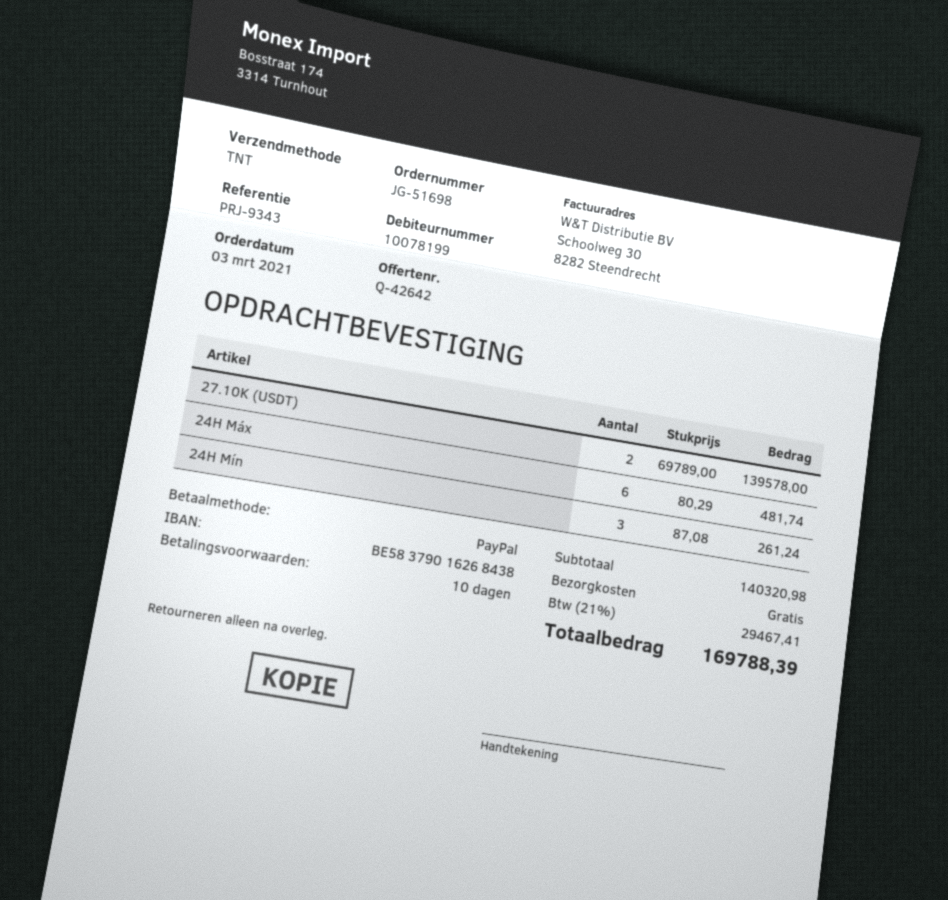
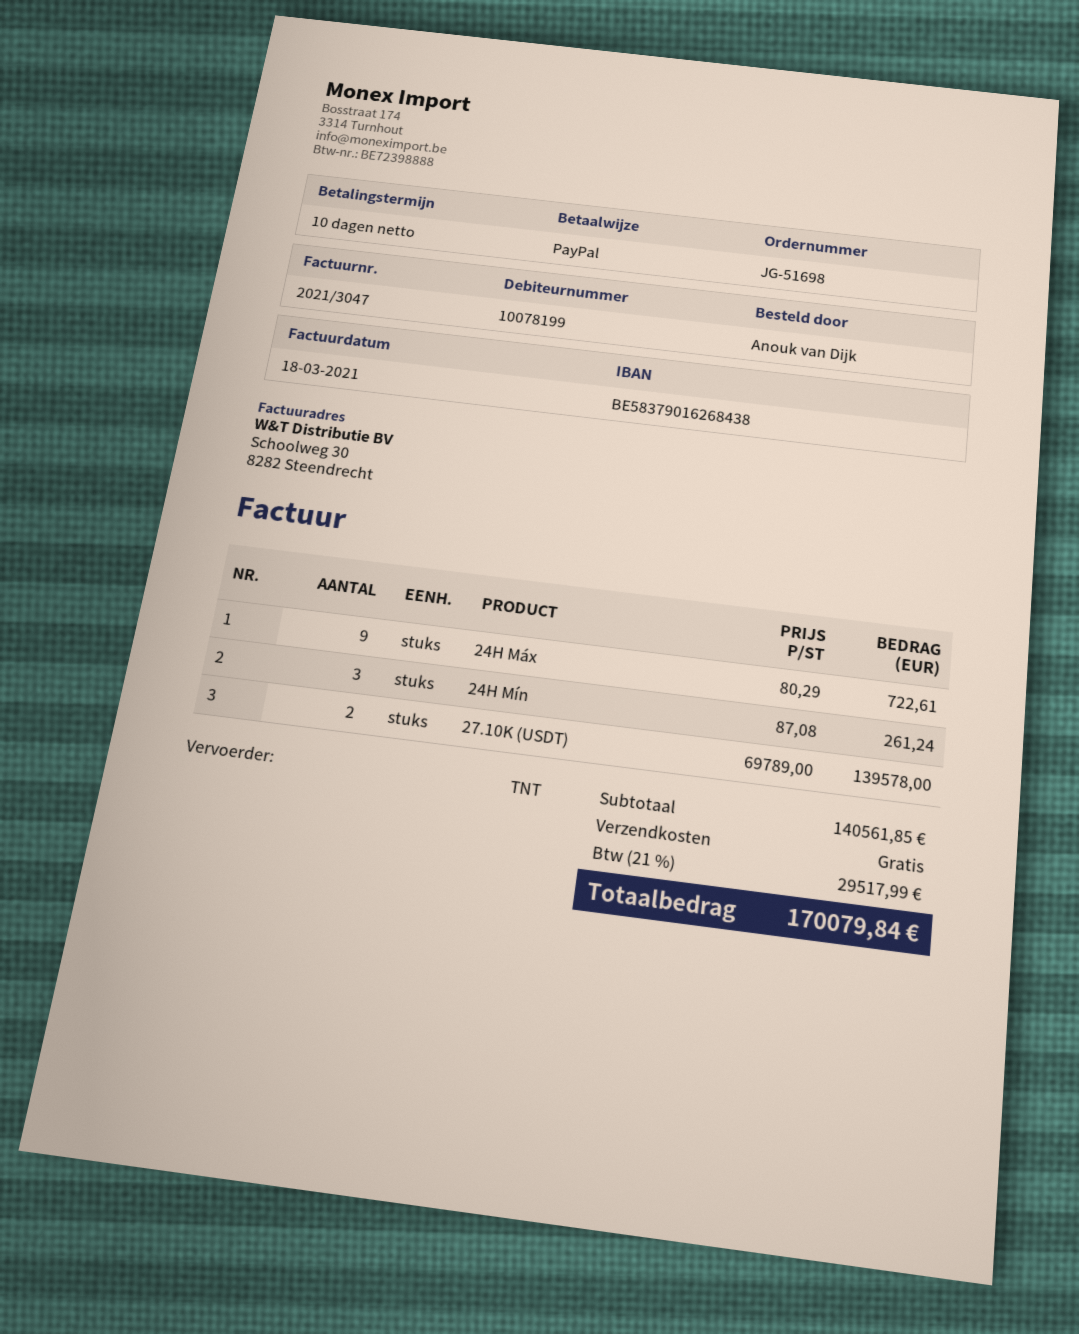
24H Máx: 6 x 80.29 = 481.74 -> 9 x 80.29 = 722.61
subtotal: 140320.98 -> 140561.85
tax: 21% = 29467.41 -> 21% = 29517.99
total: 169788.39 -> 170079.84

